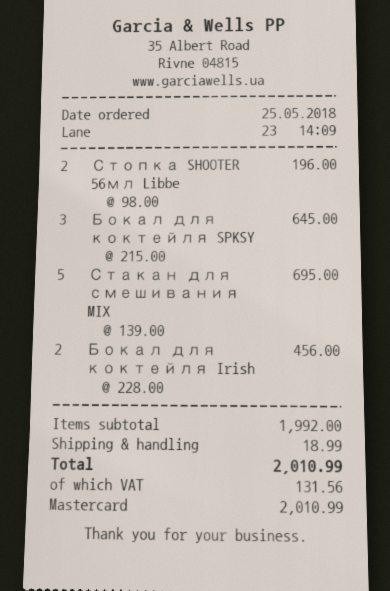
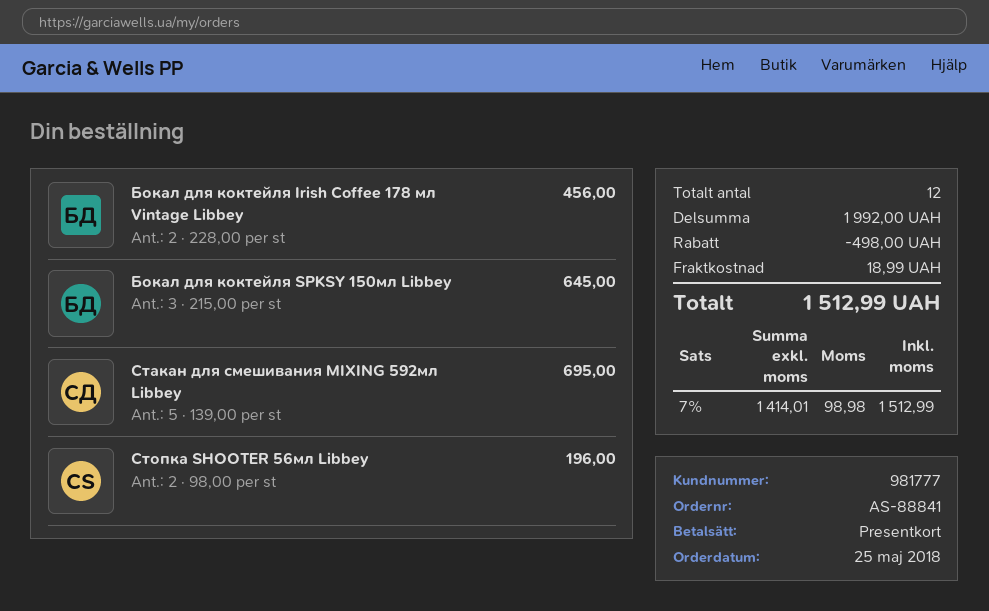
payment method: Mastercard -> gift card
discount: none -> 498.00
tax: 131.56 -> 98.98
total: 2010.99 -> 1512.99

